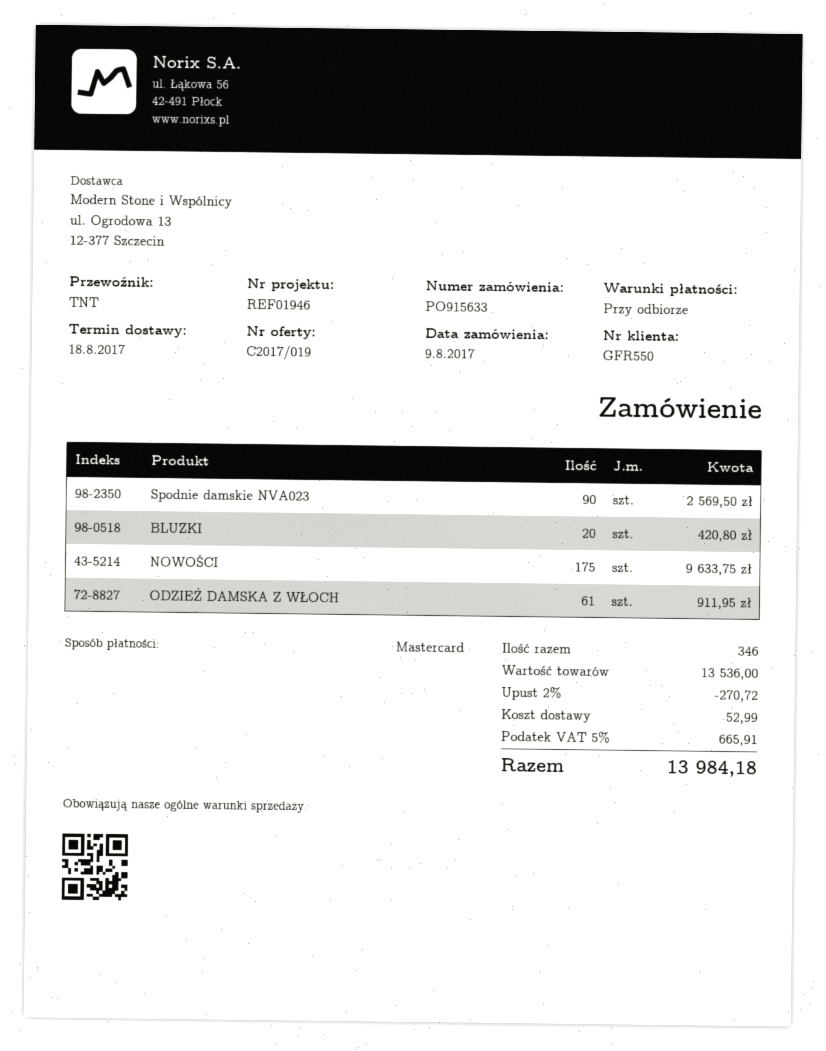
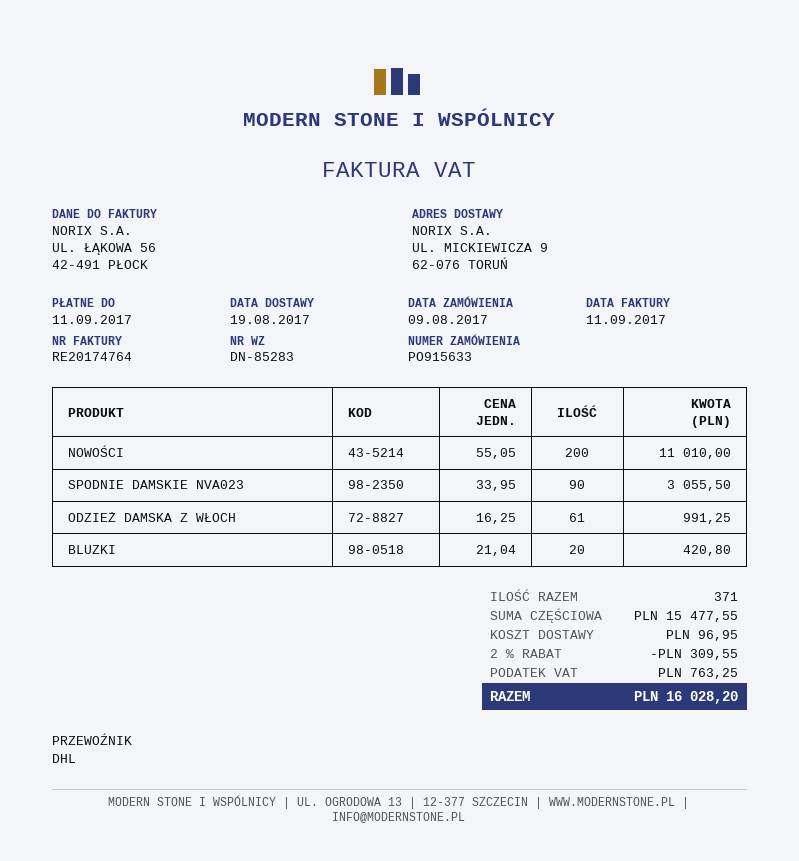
delivery date: 2017-08-18 -> 2017-08-19
shipping method: TNT -> DHL
Spodnie damskie NVA023: 90 for 2569.50 -> 90 for 3055.50
NOWOŚCI: 175 for 9633.75 -> 200 for 11010.00
ODZIEŻ DAMSKA Z WŁOCH: 61 for 911.95 -> 61 for 991.25
total quantity: 346 -> 371
subtotal: 13536.00 -> 15477.55
discount: 2% = 270.72 -> 2% = 309.55
shipping: 52.99 -> 96.95
tax: 665.91 -> 763.25
total: 13984.18 -> 16028.20

